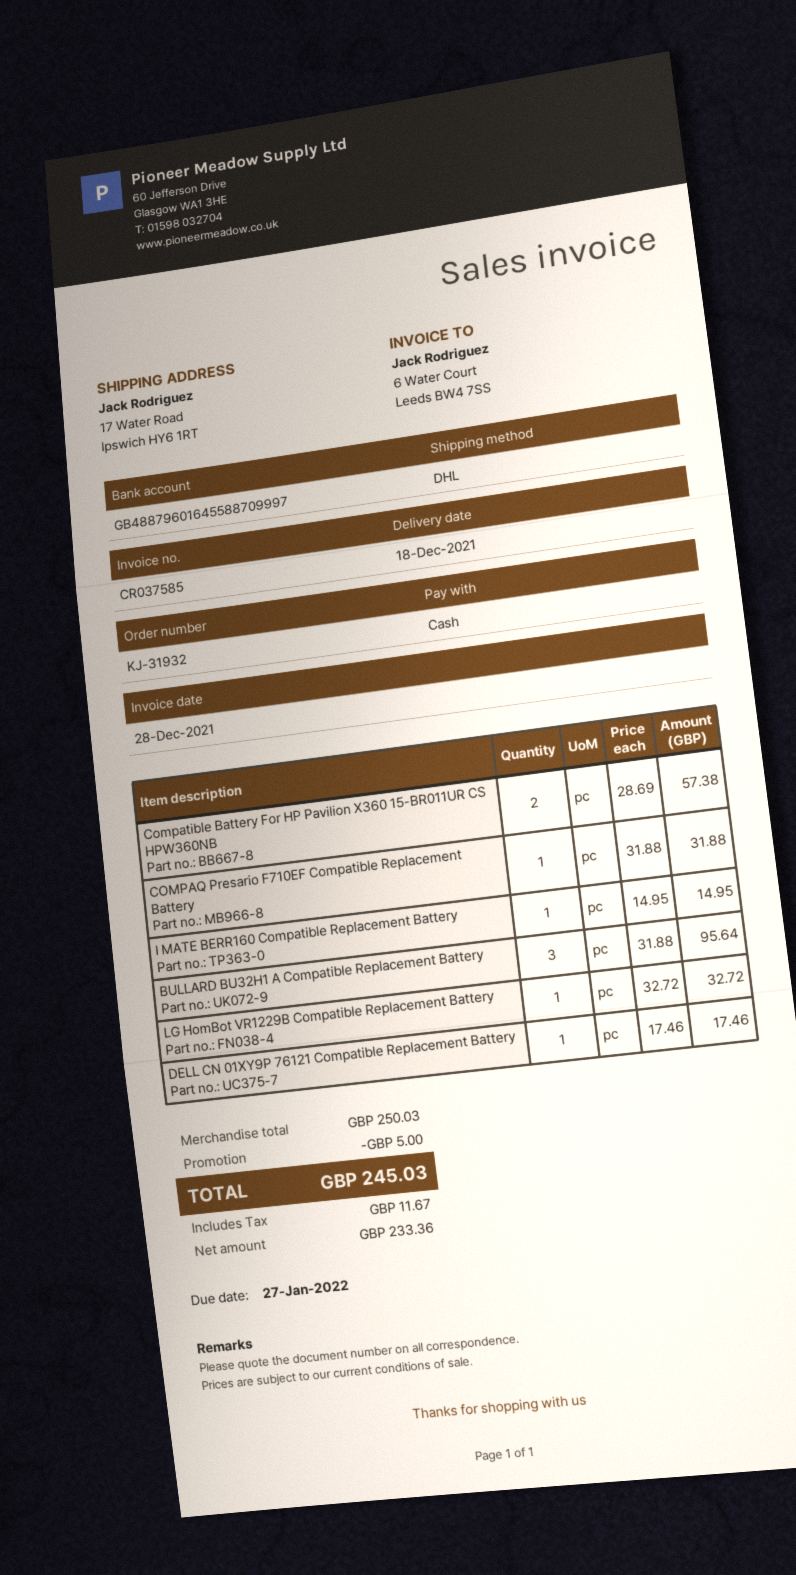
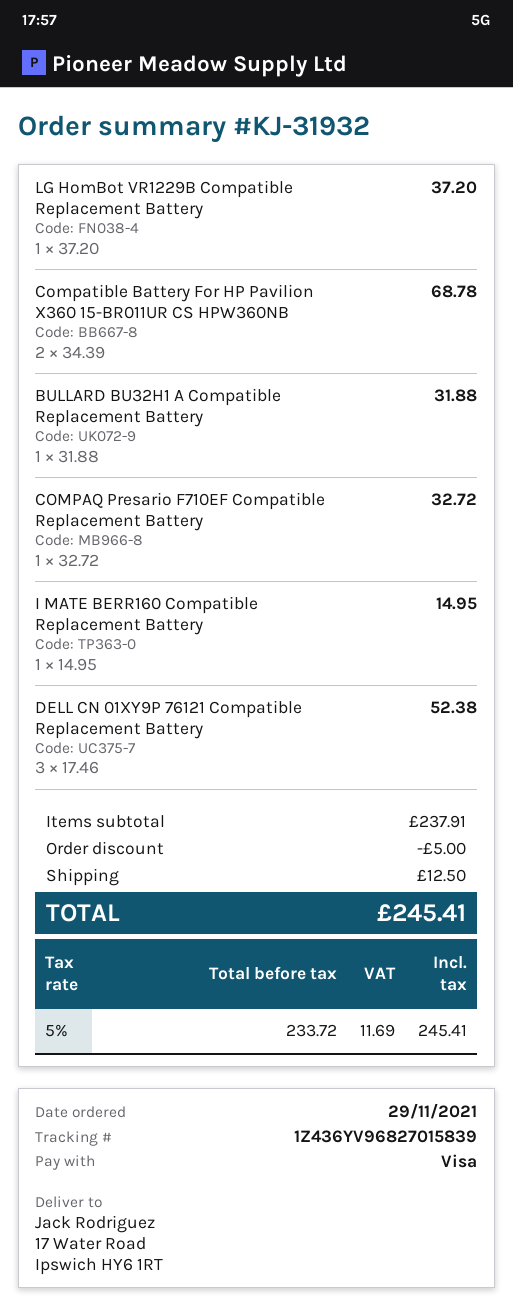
payment method: cash -> Visa
Compatible Battery For HP Pavilion X360 15-BR011UR CS HPW360NB: 2 x 28.69 = 57.38 -> 2 x 34.39 = 68.78
COMPAQ Presario F710EF Compatible Replacement Battery: 1 x 31.88 = 31.88 -> 1 x 32.72 = 32.72
BULLARD BU32H1 A Compatible Replacement Battery: 3 x 31.88 = 95.64 -> 1 x 31.88 = 31.88
LG HomBot VR1229B Compatible Replacement Battery: 1 x 32.72 = 32.72 -> 1 x 37.20 = 37.20
DELL CN 01XY9P 76121 Compatible Replacement Battery: 1 x 17.46 = 17.46 -> 3 x 17.46 = 52.38
subtotal: 250.03 -> 237.91
shipping: none -> 12.50
net: 233.36 -> 233.72
tax: 11.67 -> 11.69
total: 245.03 -> 245.41

